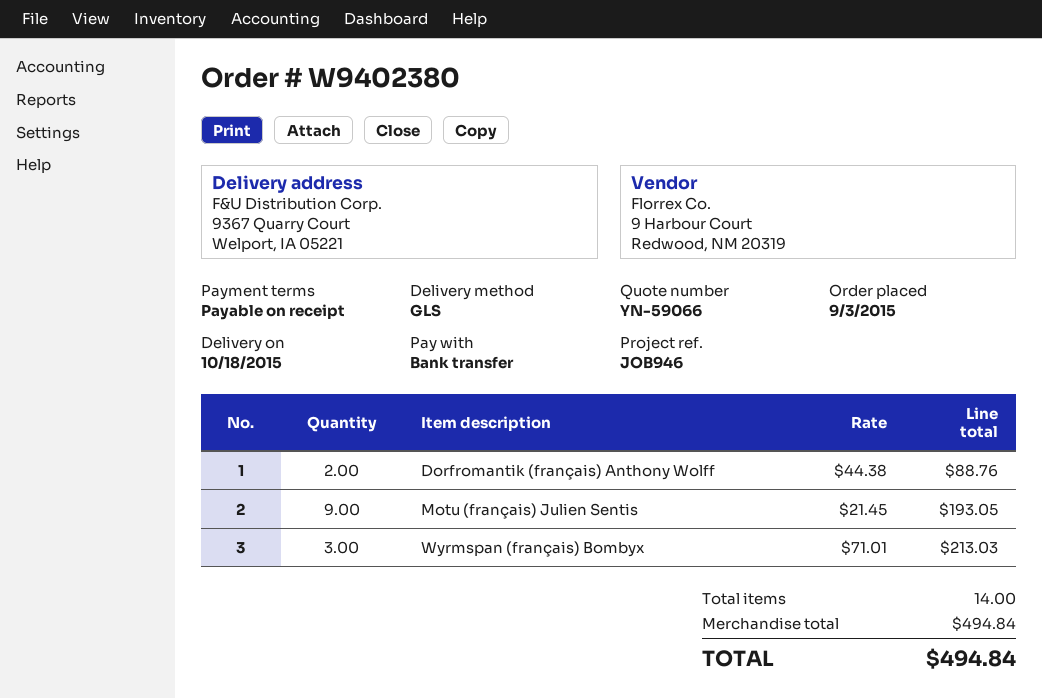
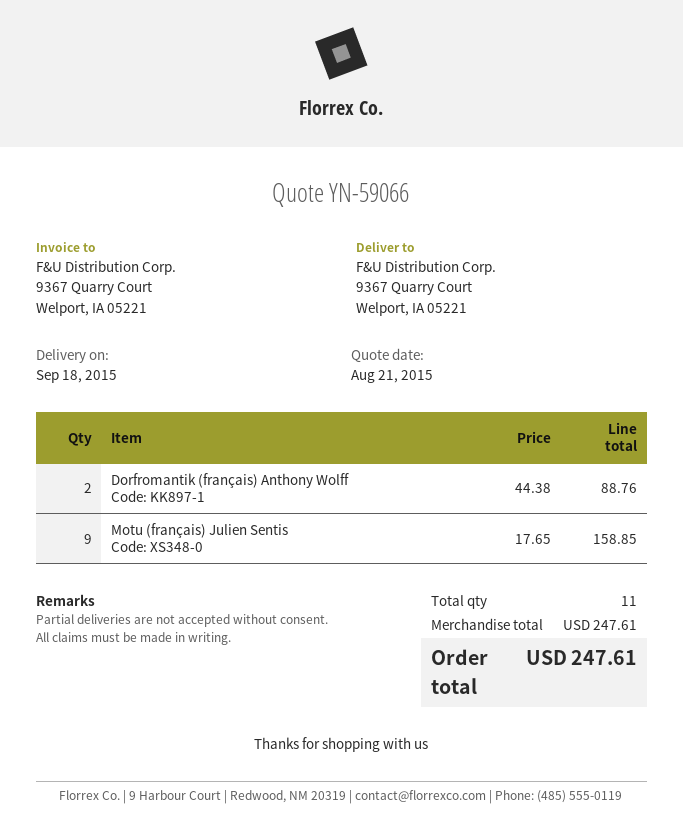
delivery date: 2015-10-18 -> 2015-09-18
Motu (français) Julien Sentis: 9 x 21.45 = 193.05 -> 9 x 17.65 = 158.85
Wyrmspan (français) Bombyx: 3 x 71.01 = 213.03 -> none
total quantity: 14 -> 11
subtotal: 494.84 -> 247.61
total: 494.84 -> 247.61

